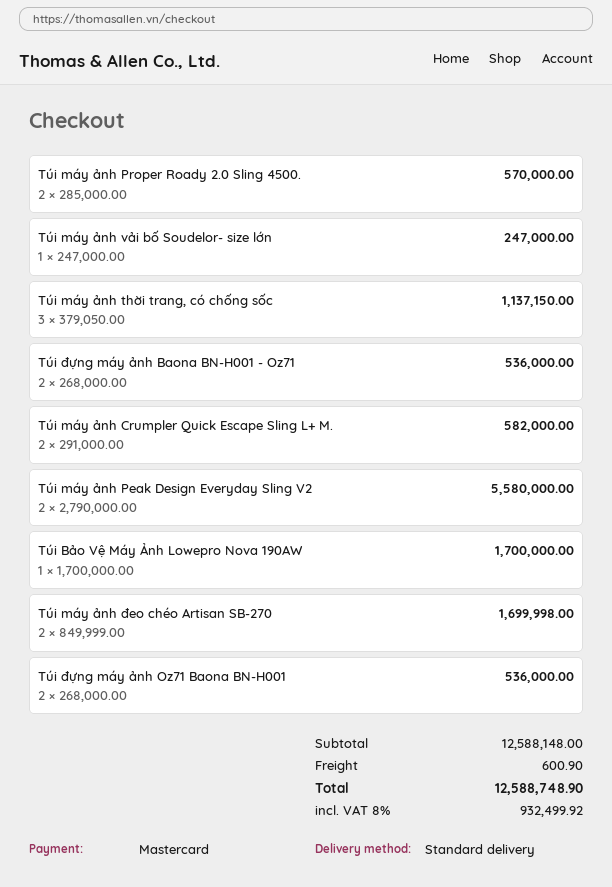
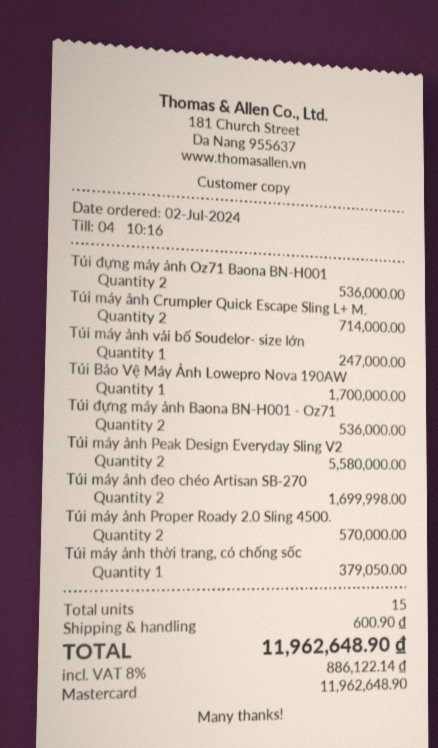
Túi máy ảnh thời trang, có chống sốc: 3 for 1137150.00 -> 1 for 379050.00
Túi máy ảnh Crumpler Quick Escape Sling L+ M.: 2 for 582000.00 -> 2 for 714000.00
tax: 8% = 932499.92 -> 8% = 886122.14
total: 12588748.90 -> 11962648.90

